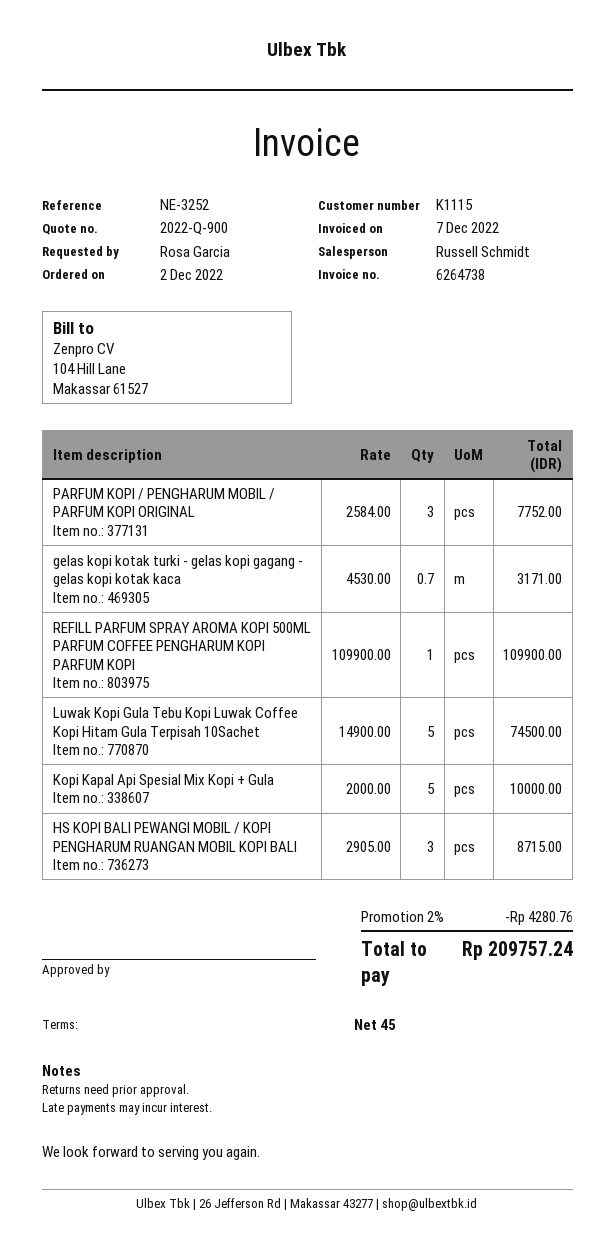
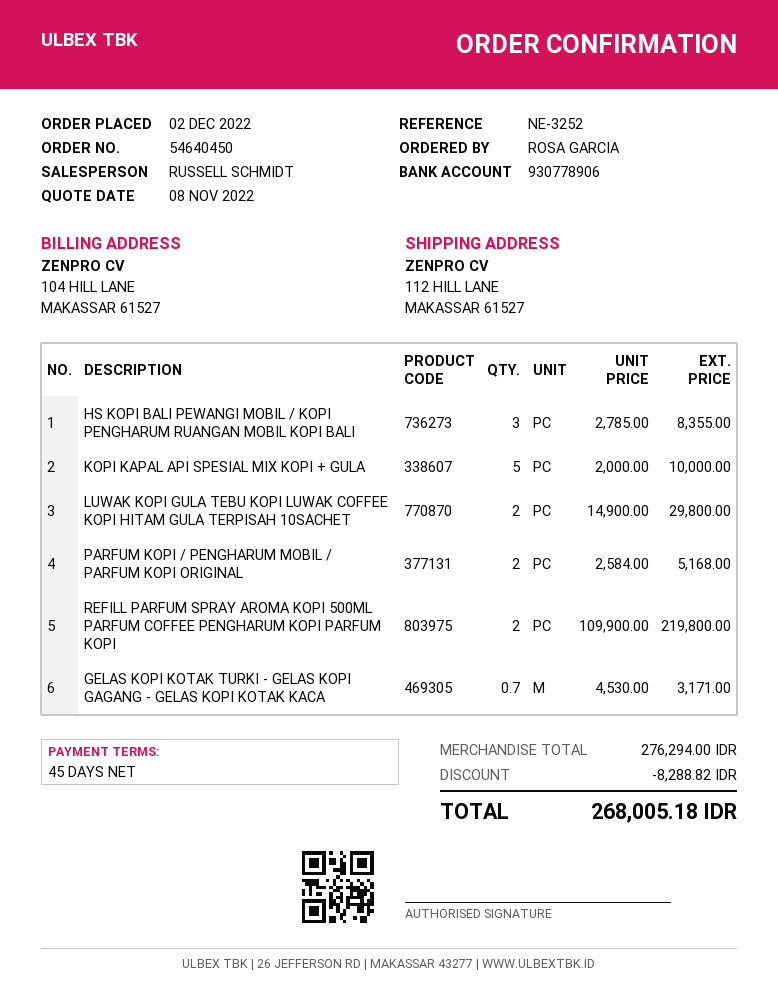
PARFUM KOPI / PENGHARUM MOBIL / PARFUM KOPI ORIGINAL: 3 x 2584.00 = 7752.00 -> 2 x 2584.00 = 5168.00
REFILL PARFUM SPRAY AROMA KOPI 500ML PARFUM COFFEE PENGHARUM KOPI PARFUM KOPI: 1 x 109900.00 = 109900.00 -> 2 x 109900.00 = 219800.00
Luwak Kopi Gula Tebu Kopi Luwak Coffee Kopi Hitam Gula Terpisah 10Sachet: 5 x 14900.00 = 74500.00 -> 2 x 14900.00 = 29800.00
HS KOPI BALI PEWANGI MOBIL / KOPI PENGHARUM RUANGAN MOBIL KOPI BALI: 3 x 2905.00 = 8715.00 -> 3 x 2785.00 = 8355.00
discount: 4280.76 -> 8288.82
total: 209757.24 -> 268005.18

